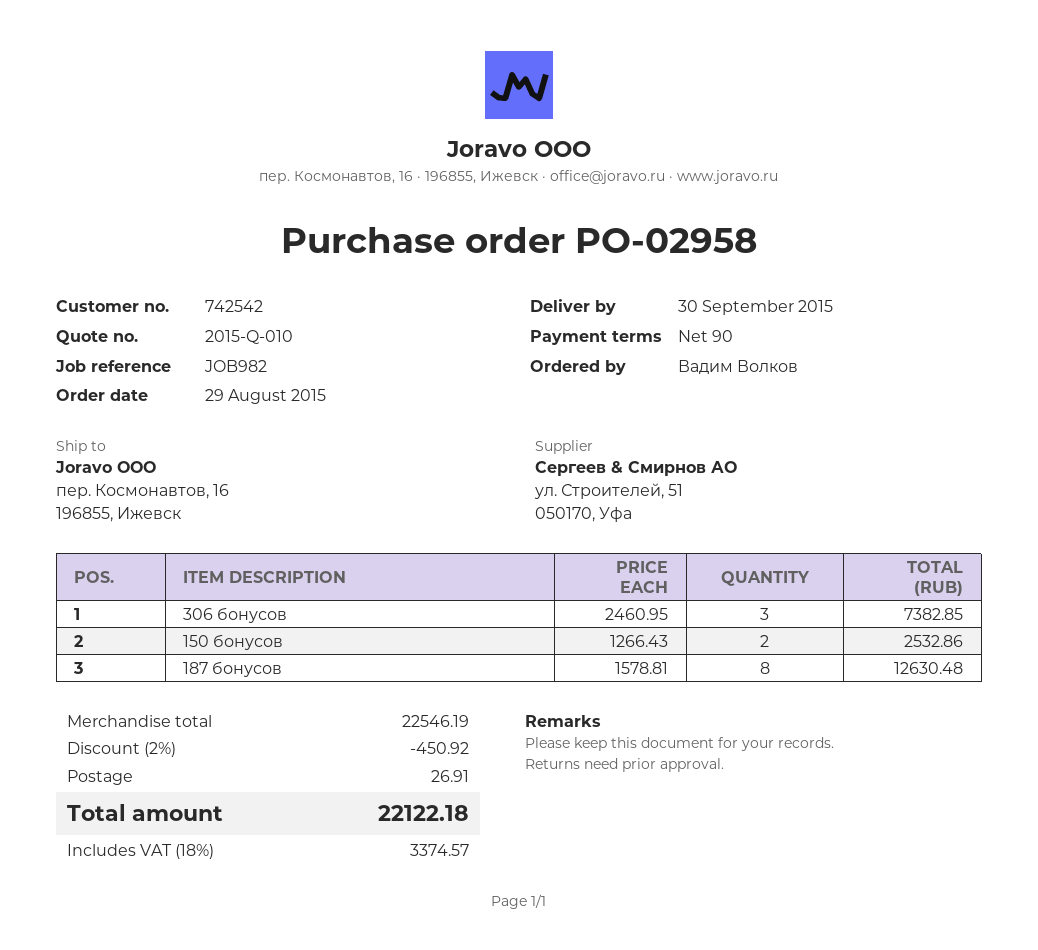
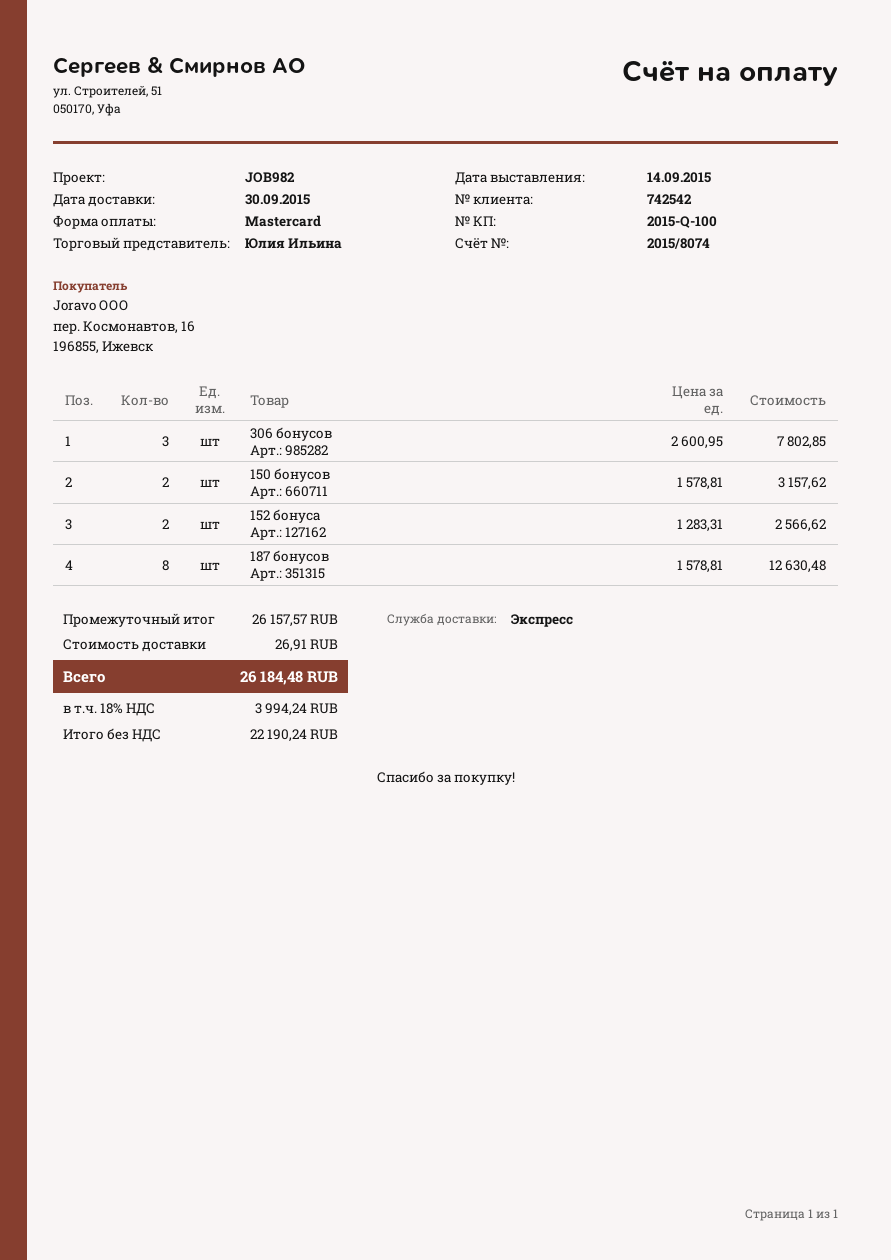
quote number: 2015-Q-010 -> 2015-Q-100
306 бонусов: 3 x 2460.95 = 7382.85 -> 3 x 2600.95 = 7802.85
150 бонусов: 2 x 1266.43 = 2532.86 -> 2 x 1578.81 = 3157.62
152 бонуса: none -> 2 x 1283.31 = 2566.62
subtotal: 22546.19 -> 26157.57
discount: 2% = 450.92 -> none
tax: 18% = 3374.57 -> 18% = 3994.24
total: 22122.18 -> 26184.48

